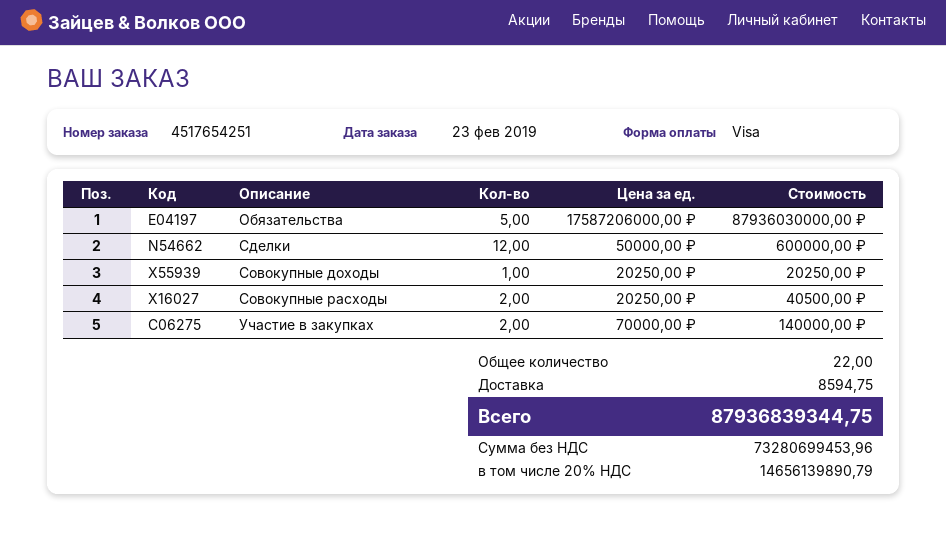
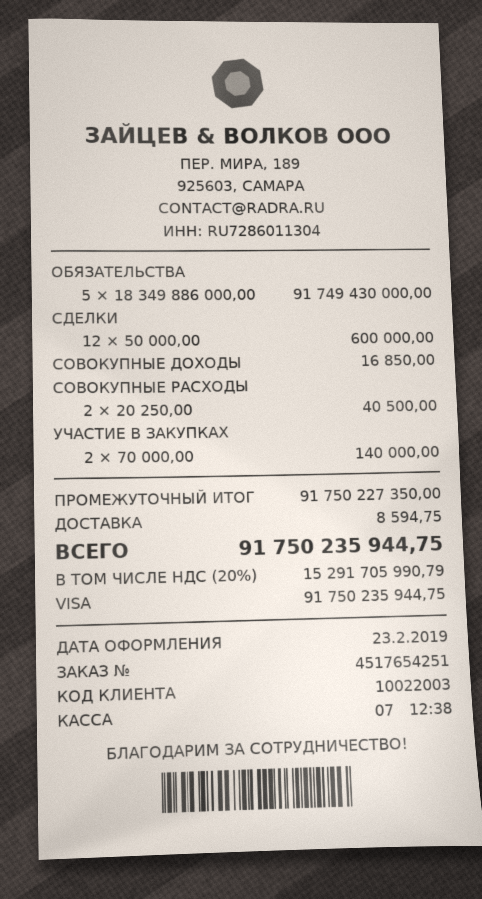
Обязательства: 5 x 17587206000.00 = 87936030000.00 -> 5 x 18349886000.00 = 91749430000.00
Совокупные доходы: 1 x 20250.00 = 20250.00 -> 1 x 16850.00 = 16850.00
tax: 20% = 14656139890.79 -> 20% = 15291705990.79
total: 87936839344.75 -> 91750235944.75

